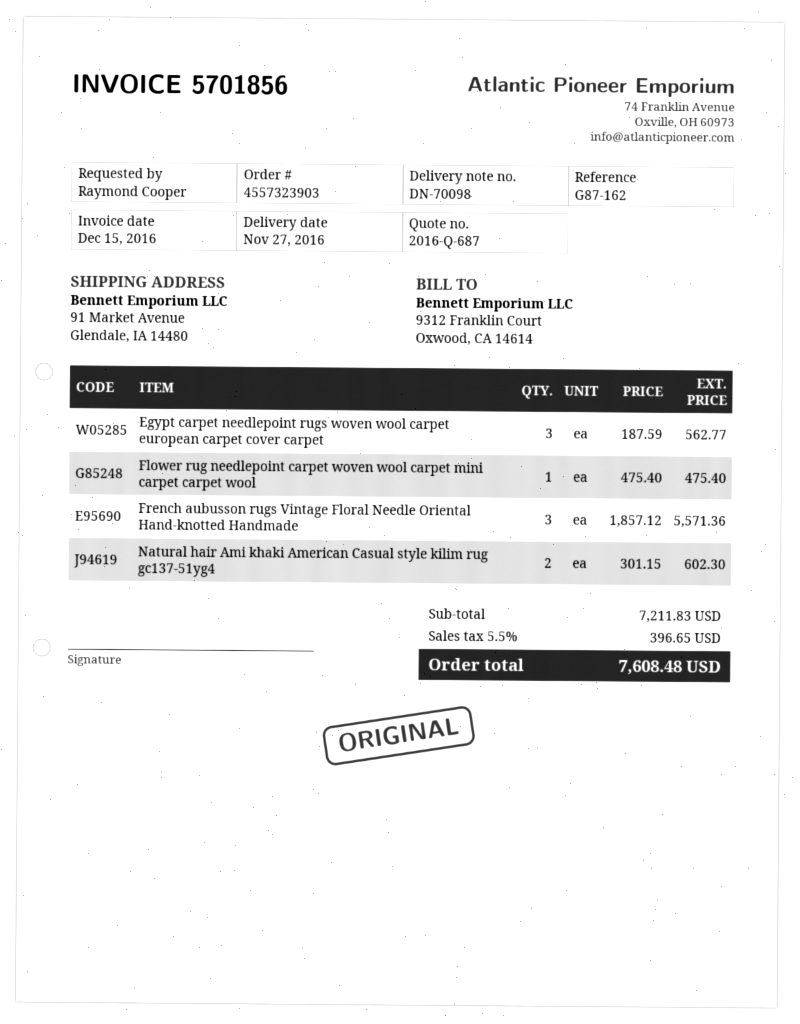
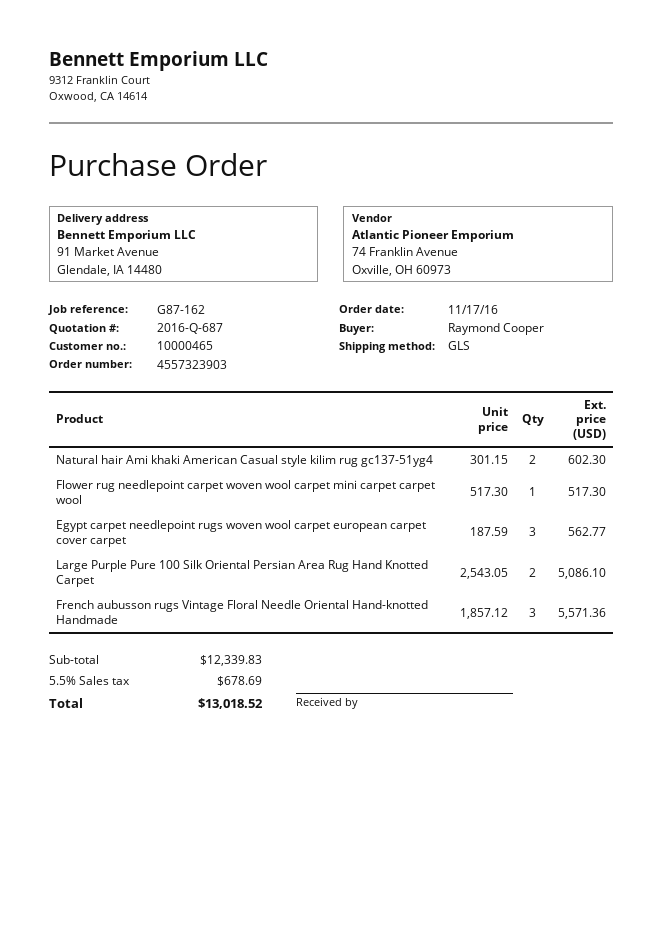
Flower rug needlepoint carpet woven wool carpet mini carpet carpet wool: 1 x 475.40 = 475.40 -> 1 x 517.30 = 517.30
Large Purple Pure 100 Silk Oriental Persian Area Rug Hand Knotted Carpet: none -> 2 x 2543.05 = 5086.10
subtotal: 7211.83 -> 12339.83
tax: 5.5% = 396.65 -> 5.5% = 678.69
total: 7608.48 -> 13018.52

